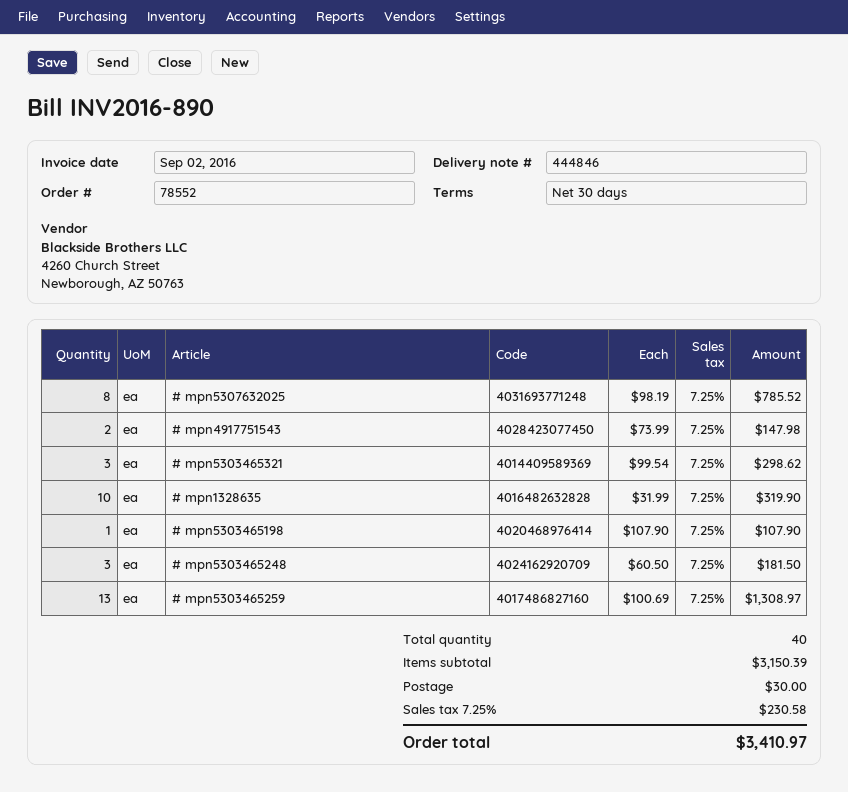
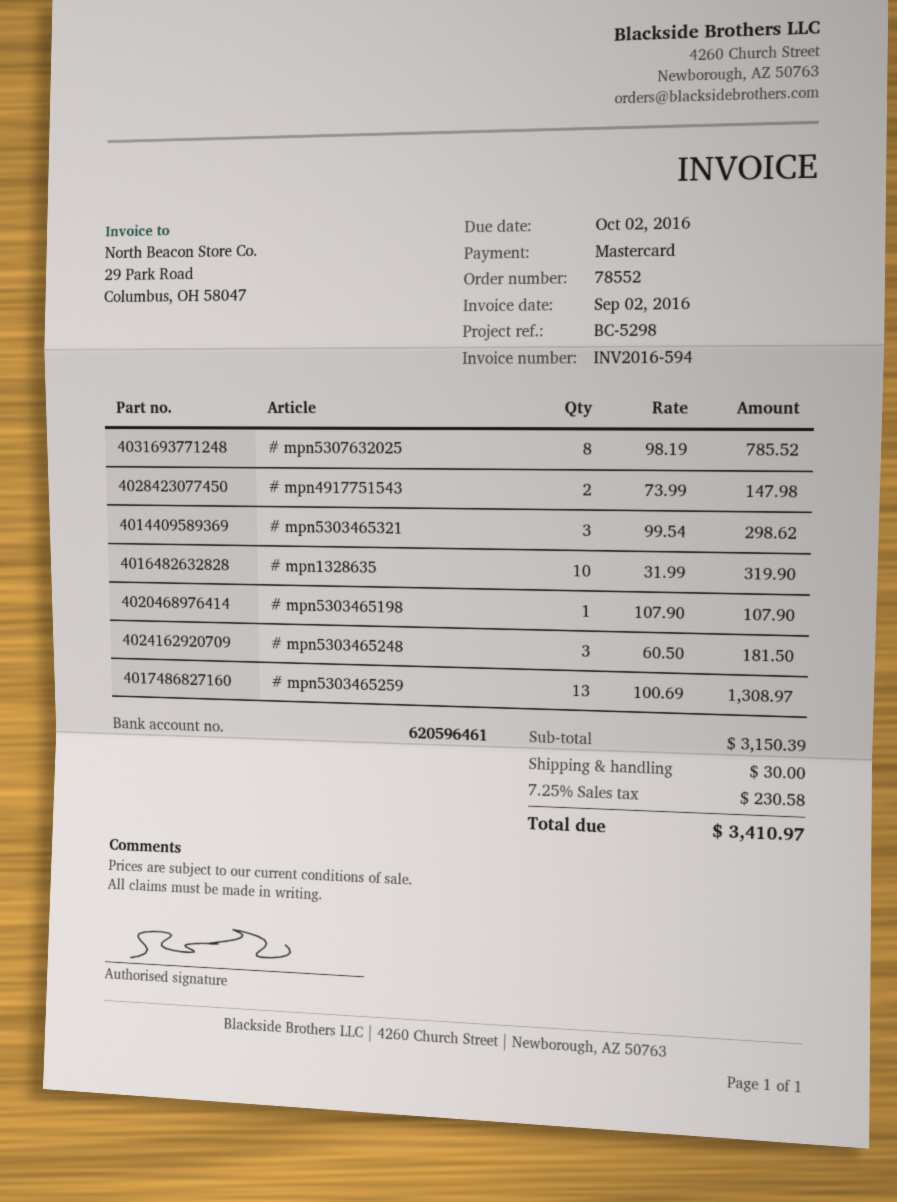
invoice number: INV2016-890 -> INV2016-594

